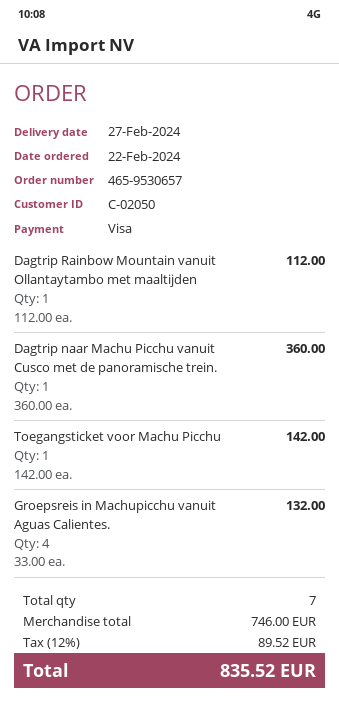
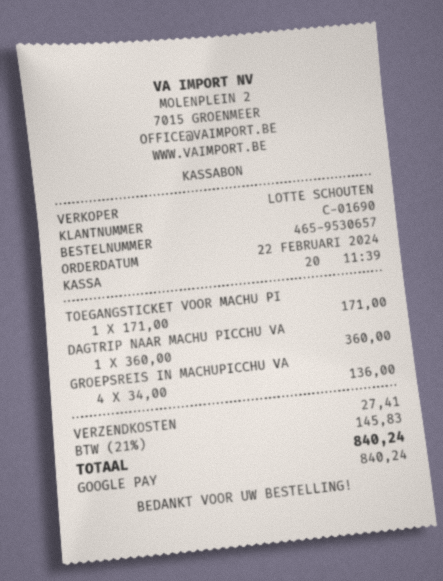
customer number: C-02050 -> C-01690
payment method: Visa -> Google Pay
Dagtrip Rainbow Mountain vanuit Ollantaytambo met maaltijden: 1 x 112.00 = 112.00 -> none
Toegangsticket voor Machu Picchu: 1 x 142.00 = 142.00 -> 1 x 171.00 = 171.00
Groepsreis in Machupicchu vanuit Aguas Calientes.: 4 x 33.00 = 132.00 -> 4 x 34.00 = 136.00
shipping: none -> 27.41
tax: 12% = 89.52 -> 21% = 145.83
total: 835.52 -> 840.24

